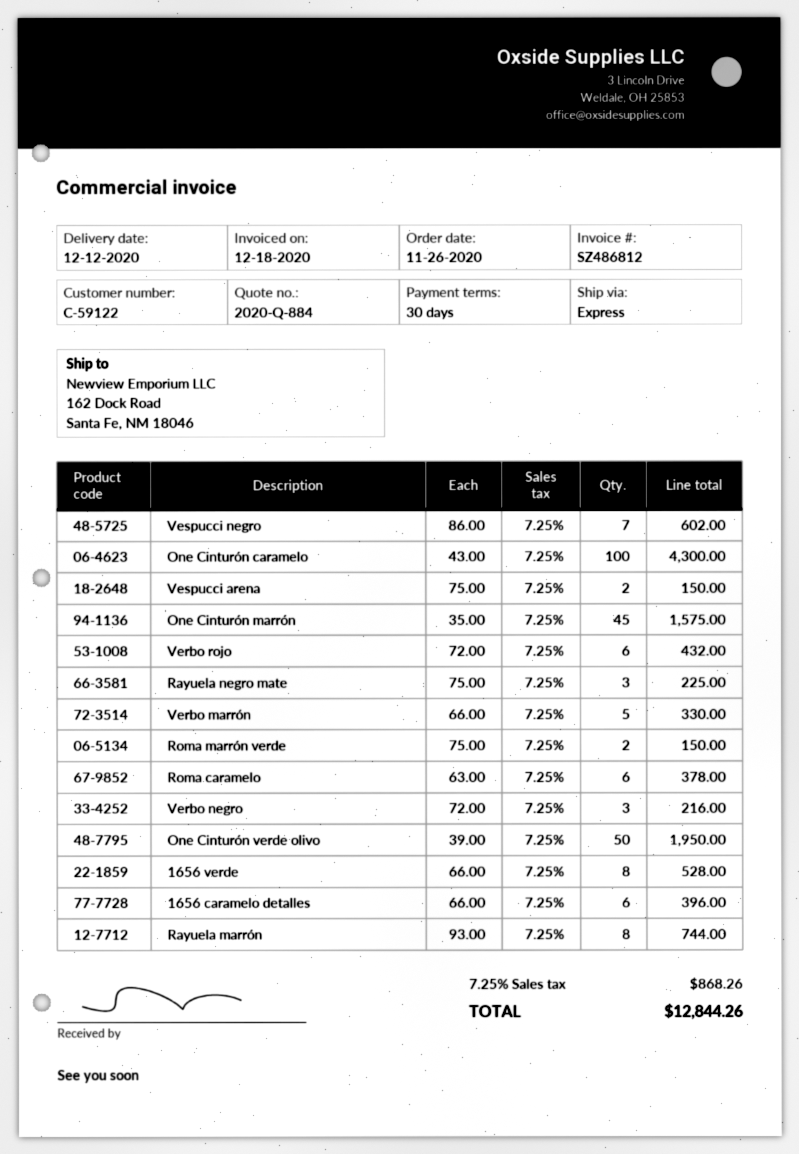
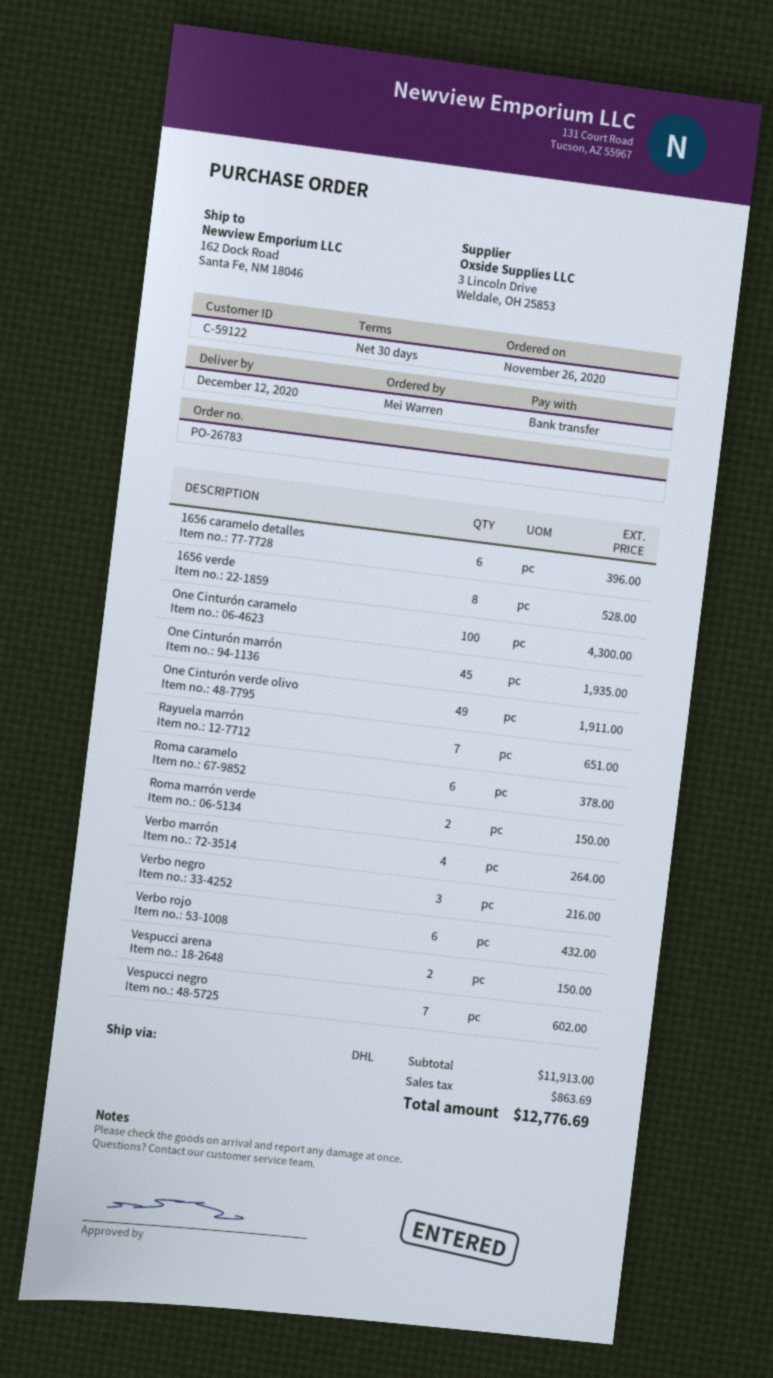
shipping method: express -> DHL
One Cinturón marrón: 45 for 1575.00 -> 45 for 1935.00
Rayuela negro mate: 3 for 225.00 -> none
Verbo marrón: 5 for 330.00 -> 4 for 264.00
One Cinturón verde olivo: 50 for 1950.00 -> 49 for 1911.00
Rayuela marrón: 8 for 744.00 -> 7 for 651.00
tax: 868.26 -> 863.69
total: 12844.26 -> 12776.69

